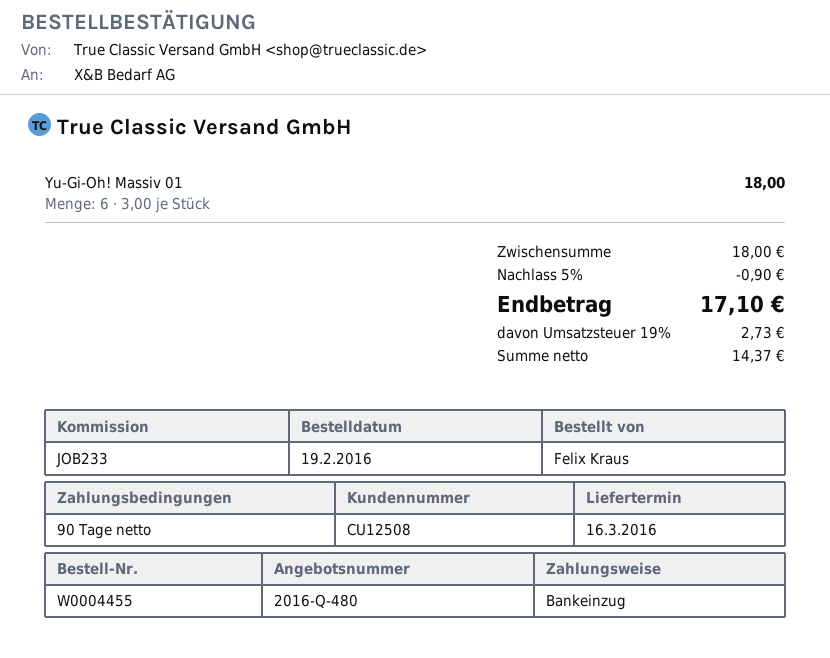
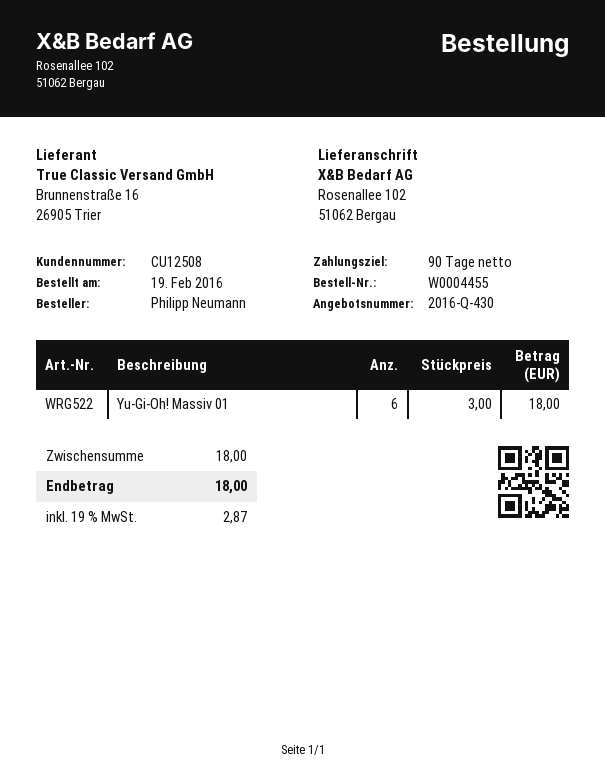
quote number: 2016-Q-480 -> 2016-Q-430
ordered by: Felix Kraus -> Philipp Neumann
discount: 5% = 0.90 -> none
tax: 19% = 2.73 -> 19% = 2.87
total: 17.10 -> 18.00

